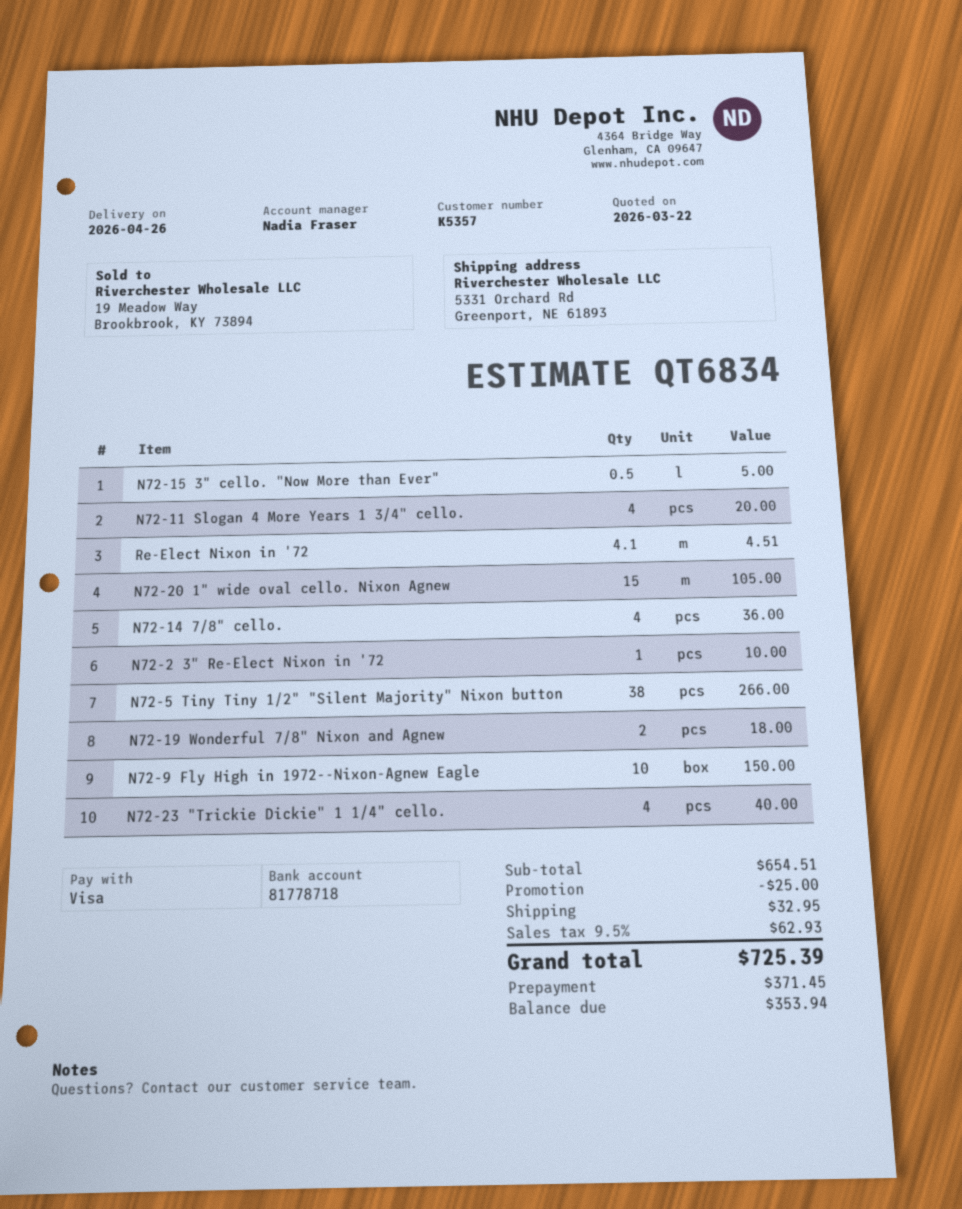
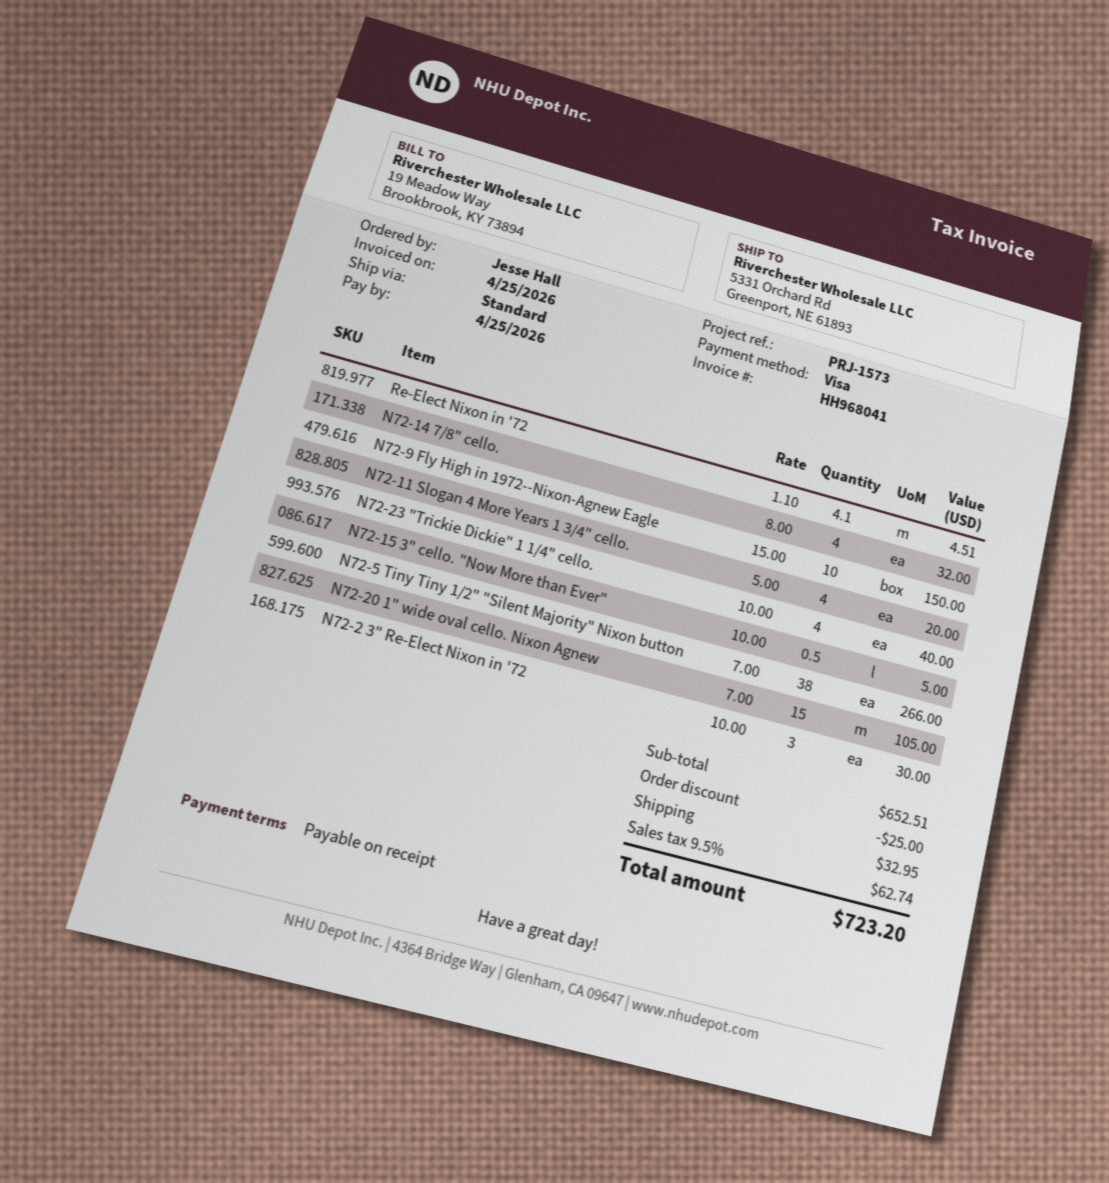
N72-14 7/8" cello.: 4 for 36.00 -> 4 for 32.00
N72-2 3" Re-Elect Nixon in '72: 1 for 10.00 -> 3 for 30.00
N72-19 Wonderful 7/8" Nixon and Agnew: 2 for 18.00 -> none
subtotal: 654.51 -> 652.51
tax: 9.5% = 62.93 -> 9.5% = 62.74
total: 725.39 -> 723.20

